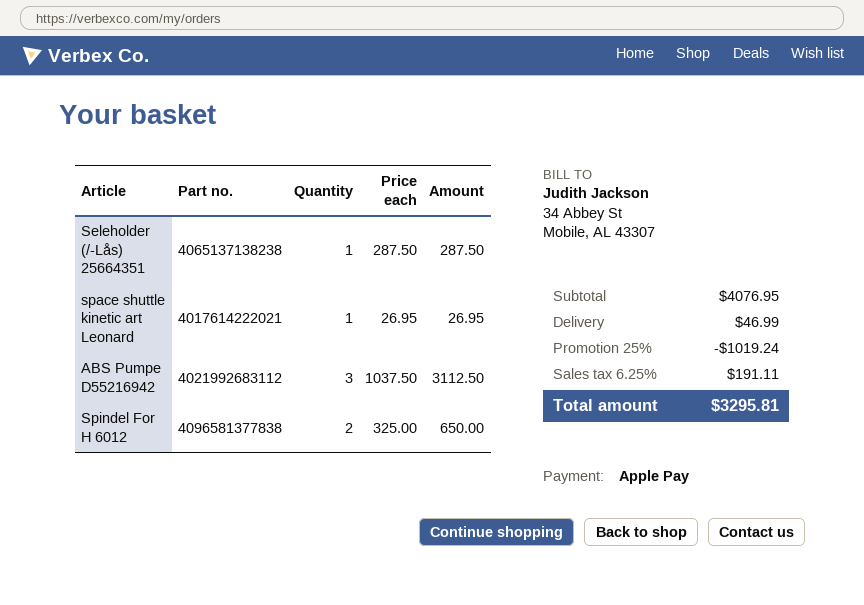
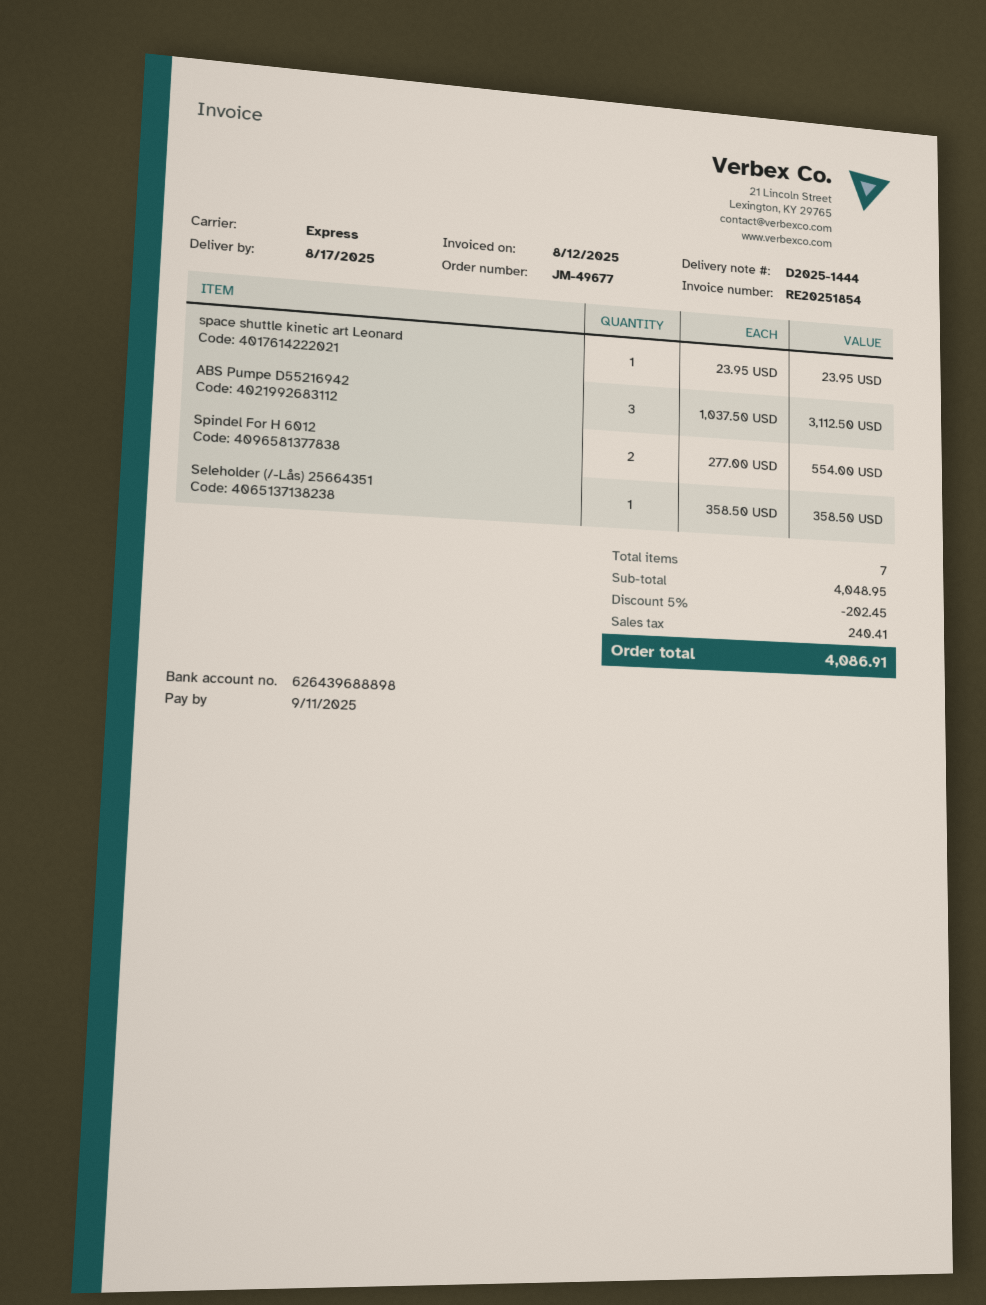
Seleholder (/-Lås) 25664351: 1 x 287.50 = 287.50 -> 1 x 358.50 = 358.50
space shuttle kinetic art Leonard: 1 x 26.95 = 26.95 -> 1 x 23.95 = 23.95
Spindel For H 6012: 2 x 325.00 = 650.00 -> 2 x 277.00 = 554.00
subtotal: 4076.95 -> 4048.95
discount: 25% = 1019.24 -> 5% = 202.45
shipping: 46.99 -> none
tax: 191.11 -> 240.41
total: 3295.81 -> 4086.91

